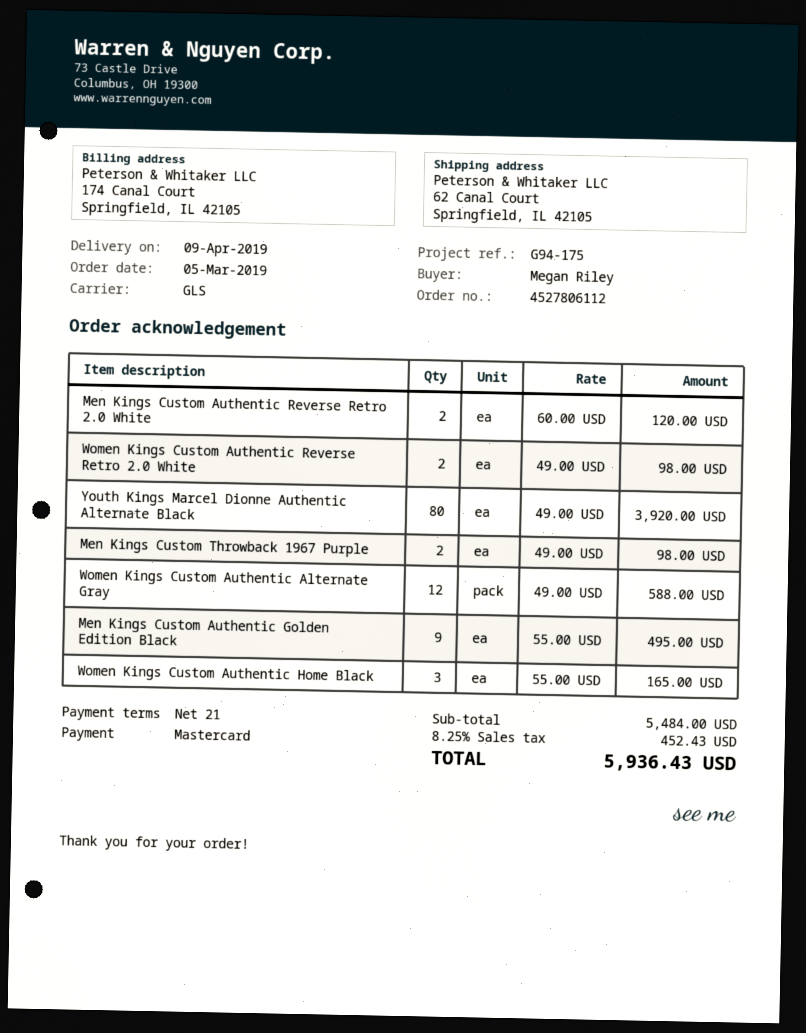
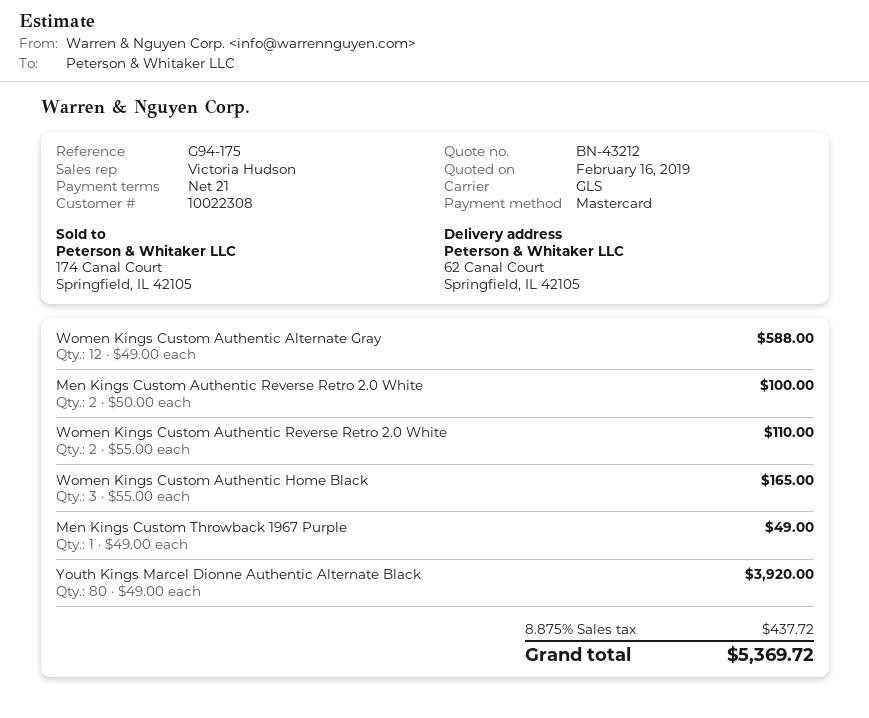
Men Kings Custom Authentic Reverse Retro 2.0 White: 2 x 60.00 = 120.00 -> 2 x 50.00 = 100.00
Women Kings Custom Authentic Reverse Retro 2.0 White: 2 x 49.00 = 98.00 -> 2 x 55.00 = 110.00
Men Kings Custom Throwback 1967 Purple: 2 x 49.00 = 98.00 -> 1 x 49.00 = 49.00
Men Kings Custom Authentic Golden Edition Black: 9 x 55.00 = 495.00 -> none
tax: 8.25% = 452.43 -> 8.875% = 437.72
total: 5936.43 -> 5369.72

